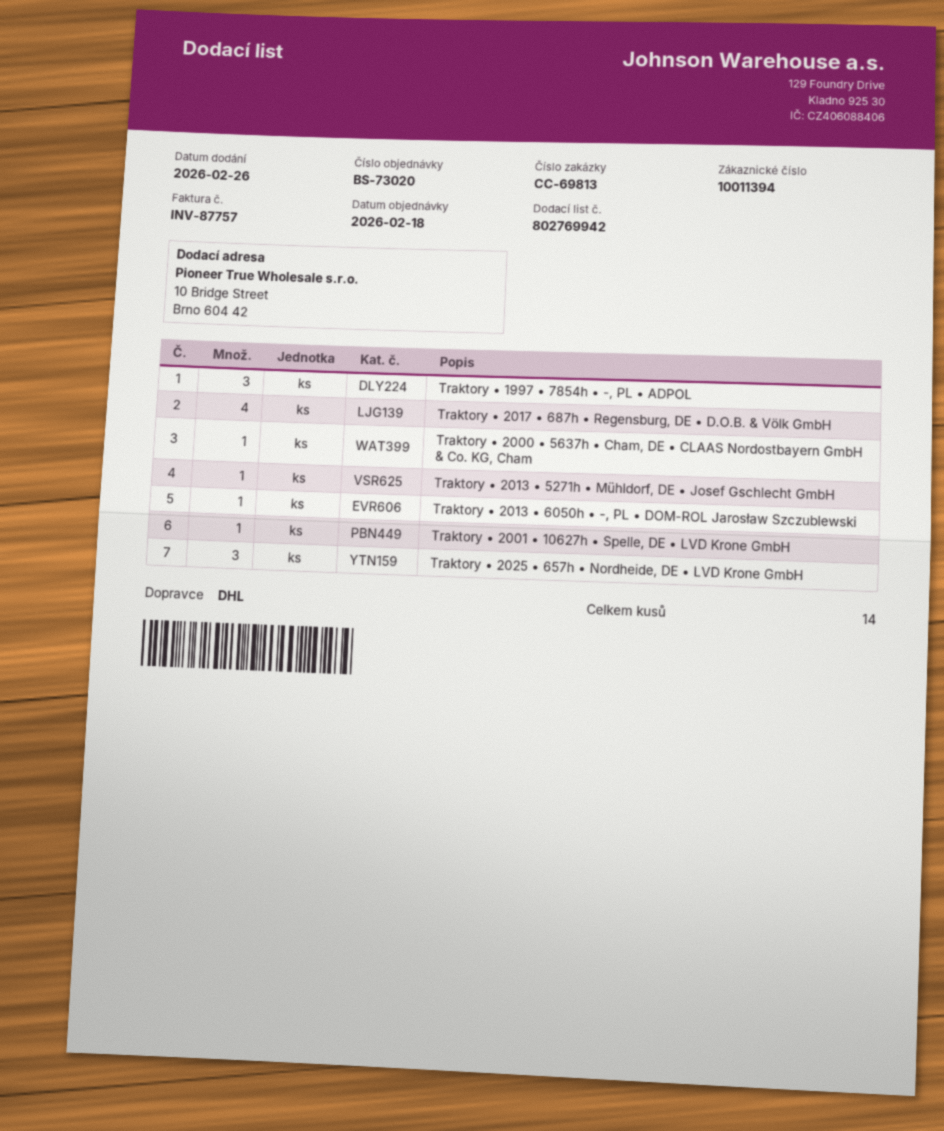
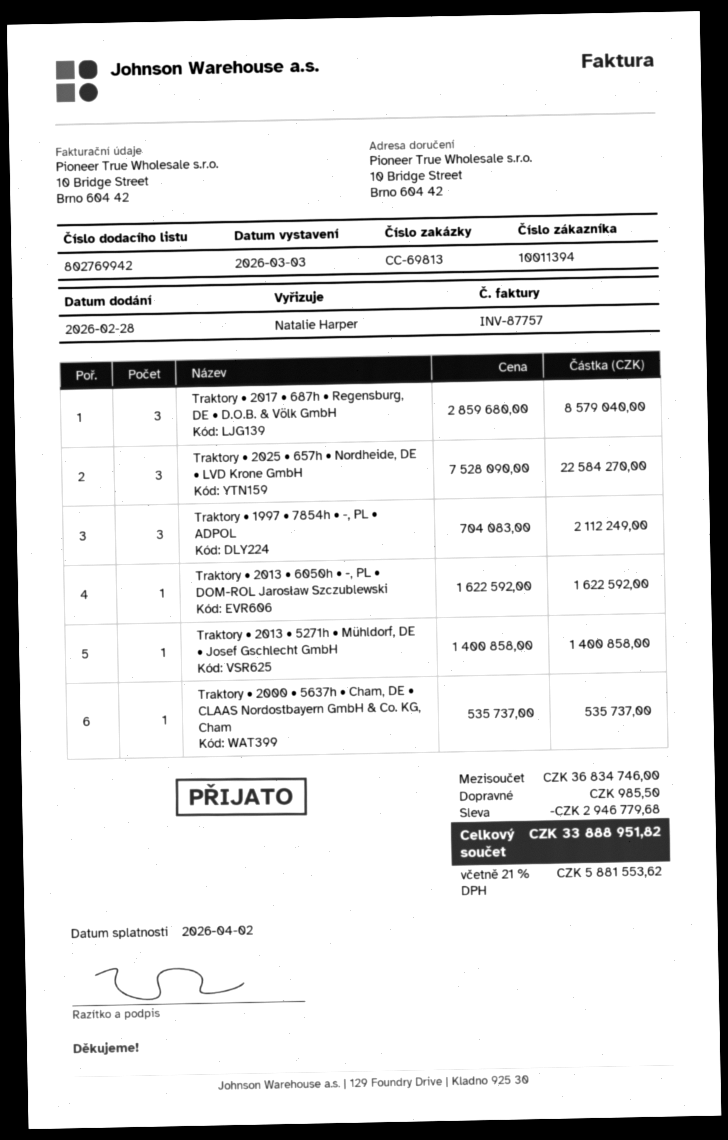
delivery date: 2026-02-26 -> 2026-02-28
Traktory • 2017 • 687h • Regensburg, DE • D.O.B. & Völk GmbH: 4 -> 3
Traktory • 2001 • 10627h • Spelle, DE • LVD Krone GmbH: 1 -> none

